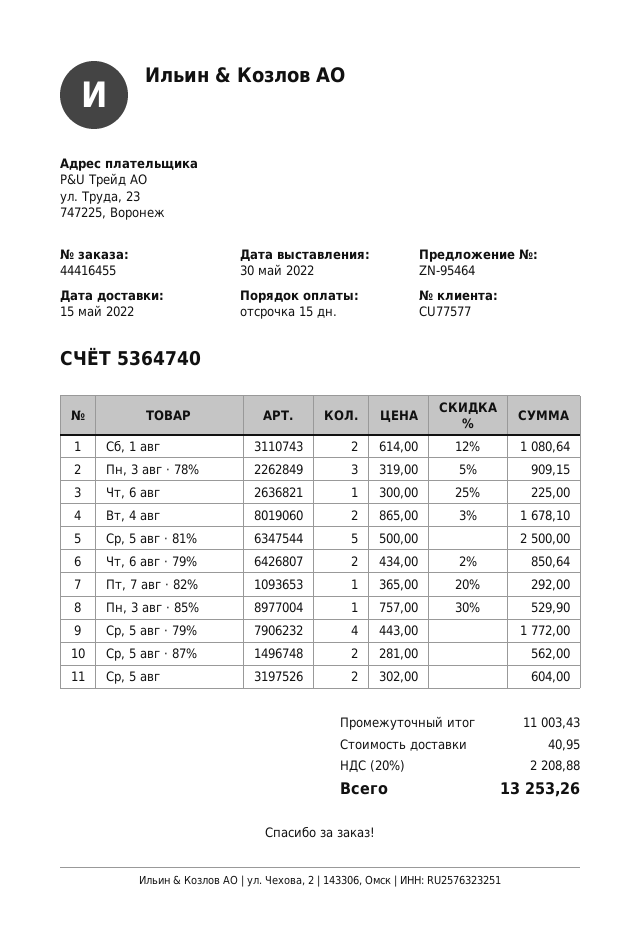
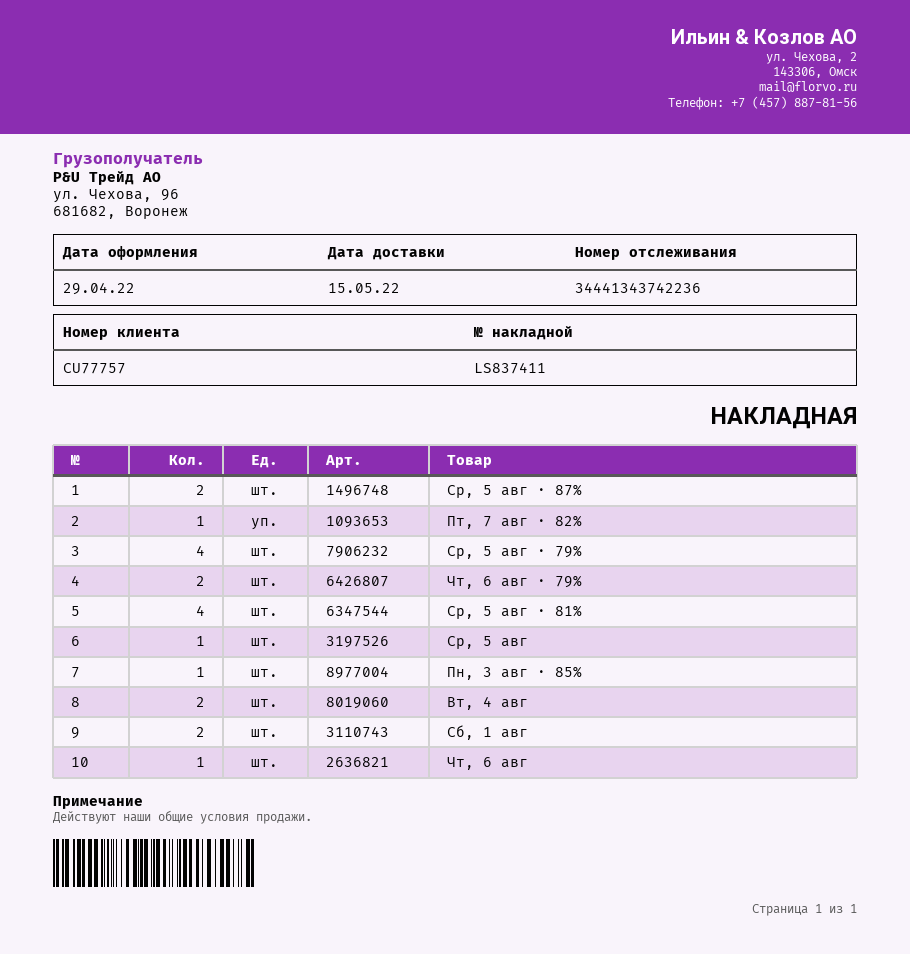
customer number: CU77577 -> CU77757
Пн, 3 авг · 78%: 3 -> none
Ср, 5 авг · 81%: 5 -> 4
Ср, 5 авг: 2 -> 1

